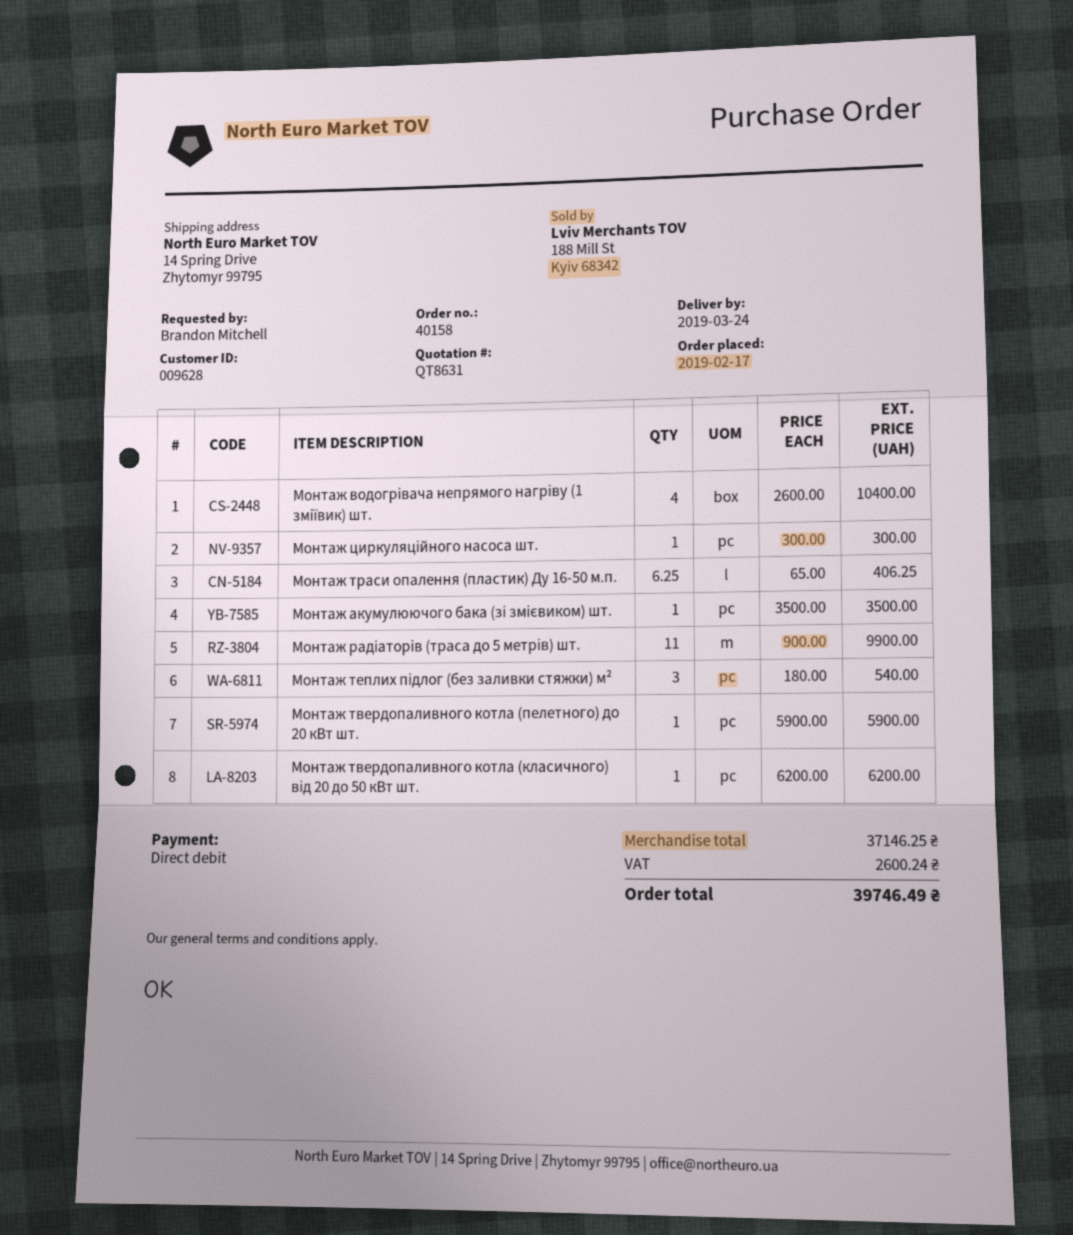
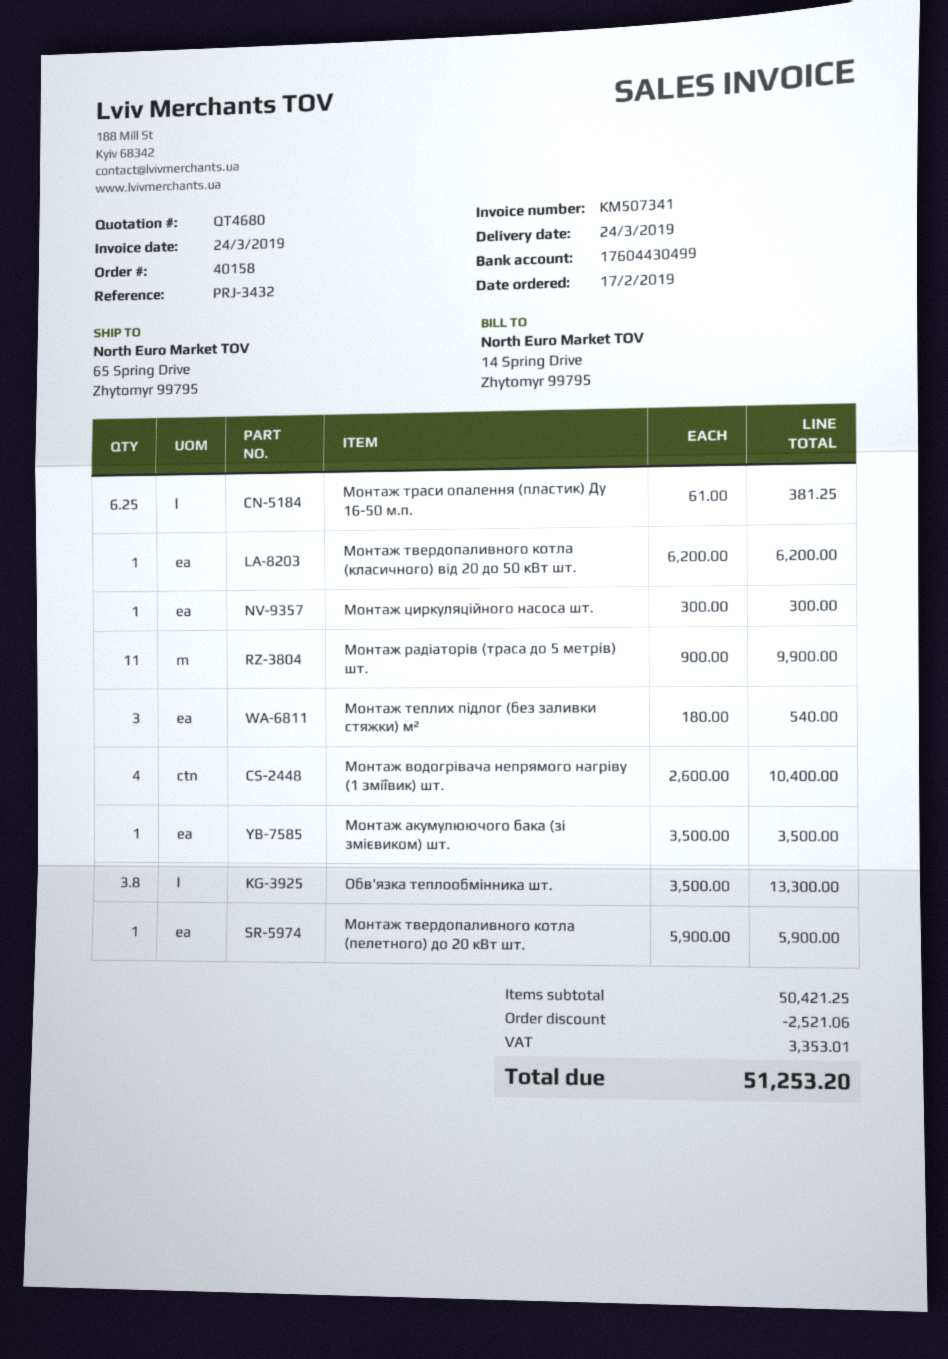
quote number: QT8631 -> QT4680
ship to: 14 Spring Drive, Zhytomyr 99795 -> 65 Spring Drive, Zhytomyr 99795
Монтаж траси опалення (пластик) Ду 16-50 м.п.: 6.25 x 65.00 = 406.25 -> 6.25 x 61.00 = 381.25
Обв'язка теплообмінника шт.: none -> 3.8 x 3500.00 = 13300.00
subtotal: 37146.25 -> 50421.25
discount: none -> 2521.06
tax: 2600.24 -> 3353.01
total: 39746.49 -> 51253.20

